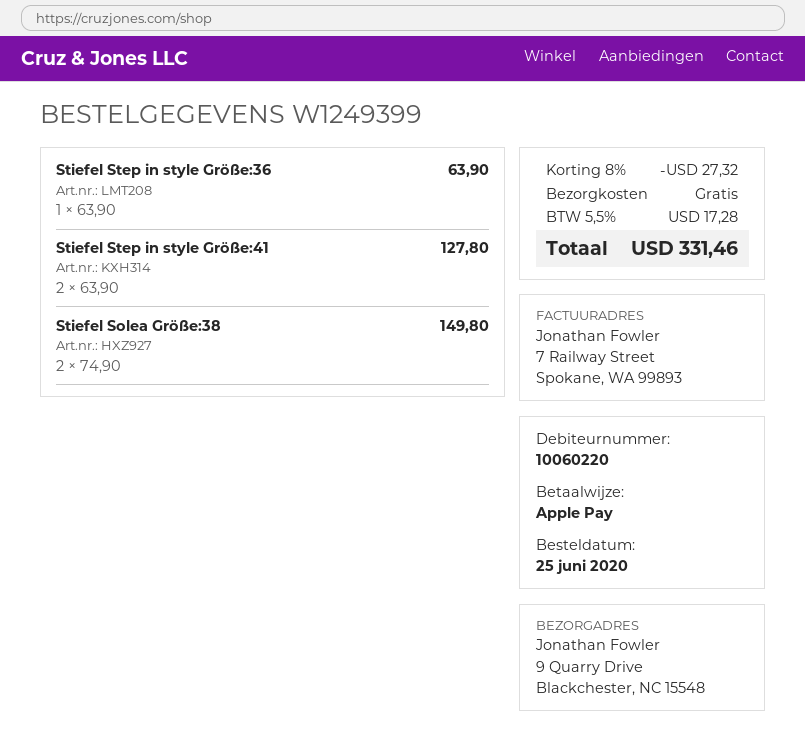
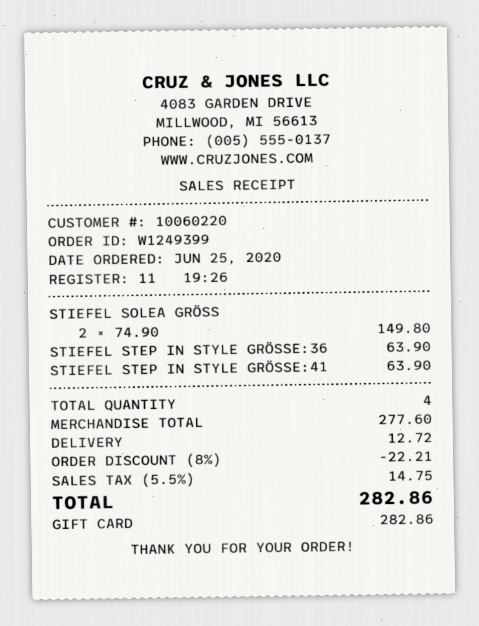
payment method: Apple Pay -> gift card
Stiefel Step in style Größe:41: 2 x 63.90 = 127.80 -> 1 x 63.90 = 63.90
discount: 8% = 27.32 -> 8% = 22.21
shipping: 0.00 -> 12.72
tax: 5.5% = 17.28 -> 5.5% = 14.75
total: 331.46 -> 282.86

